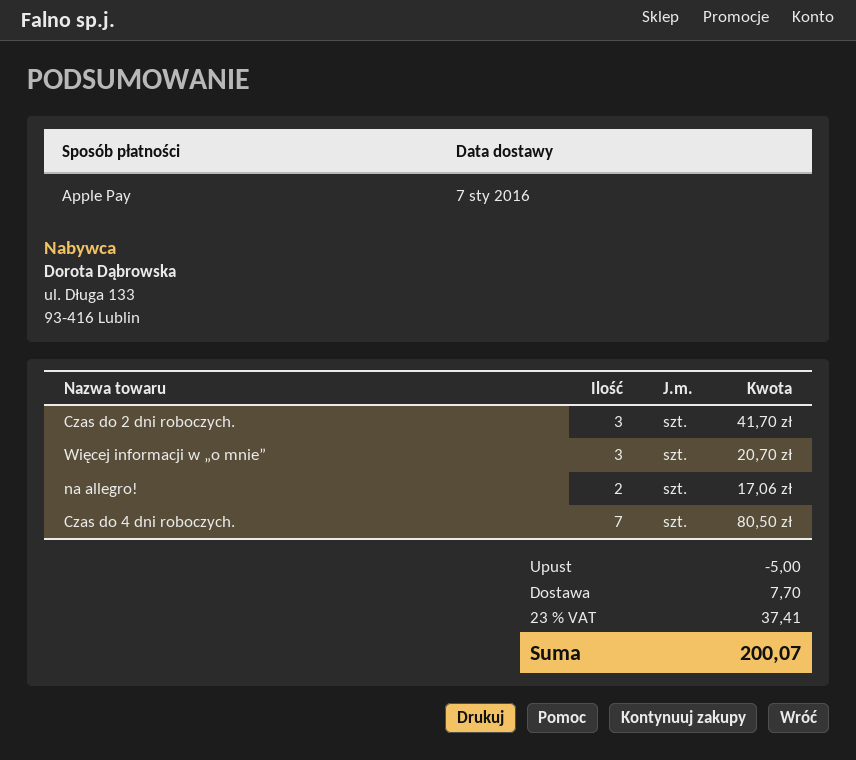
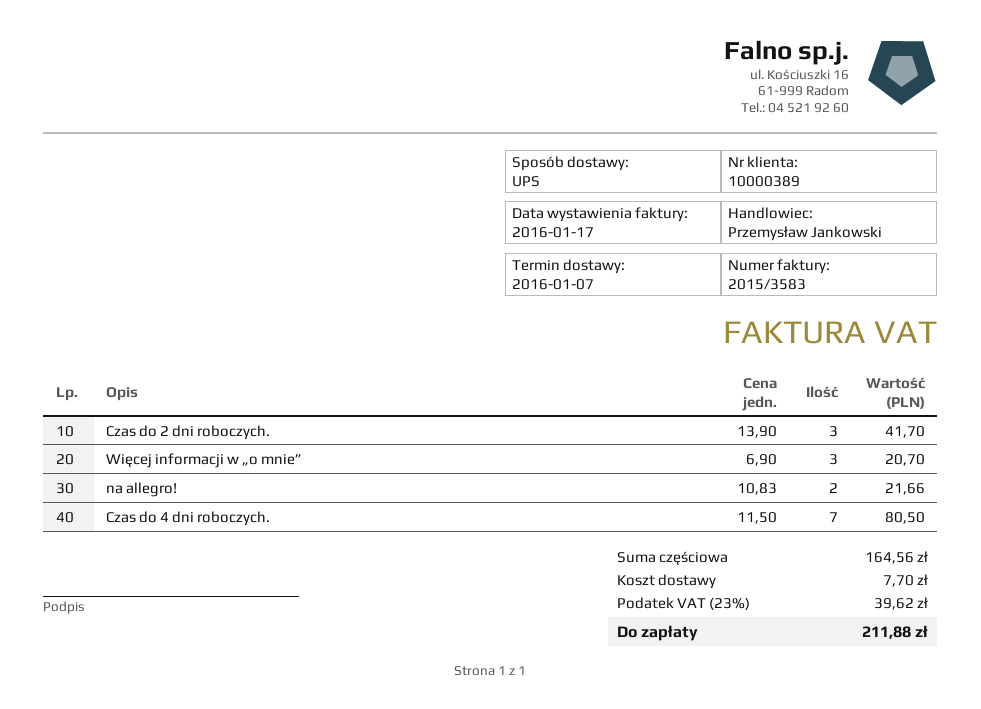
na allegro!: 2 for 17.06 -> 2 for 21.66
discount: 5.00 -> none
tax: 23% = 37.41 -> 23% = 39.62
total: 200.07 -> 211.88

